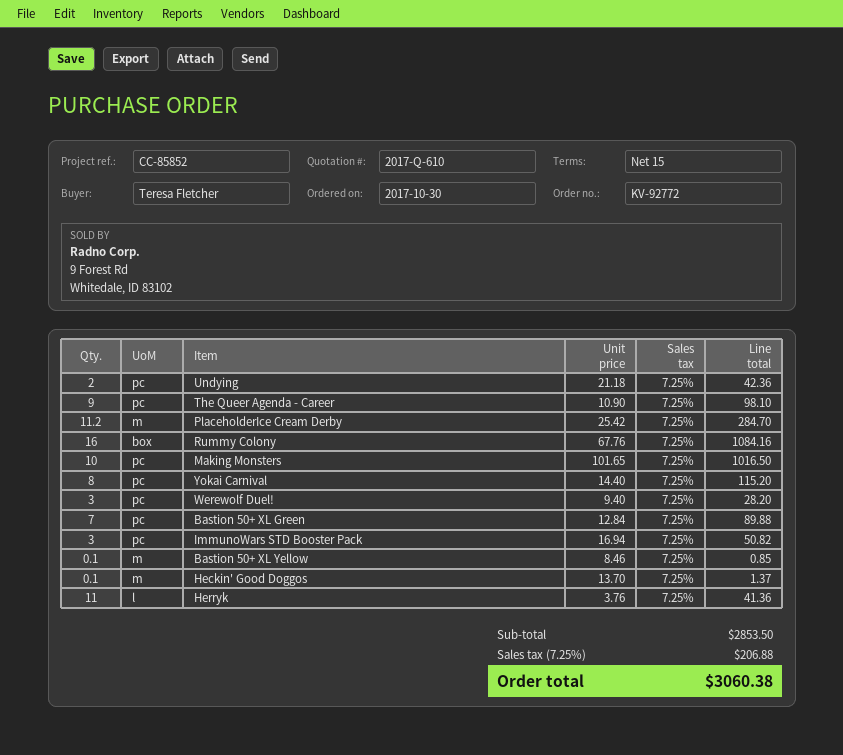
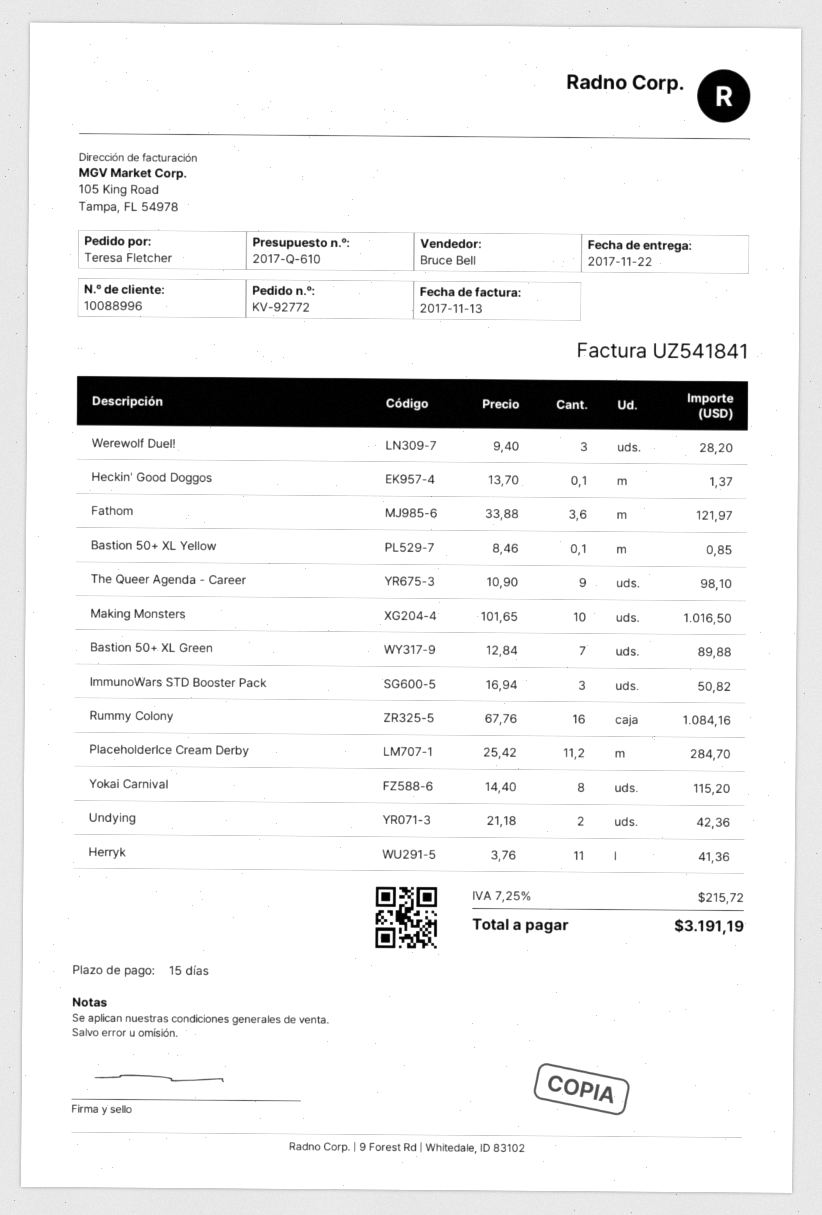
Fathom: none -> 3.6 x 33.88 = 121.97
tax: 7.25% = 206.88 -> 7.25% = 215.72
total: 3060.38 -> 3191.19

